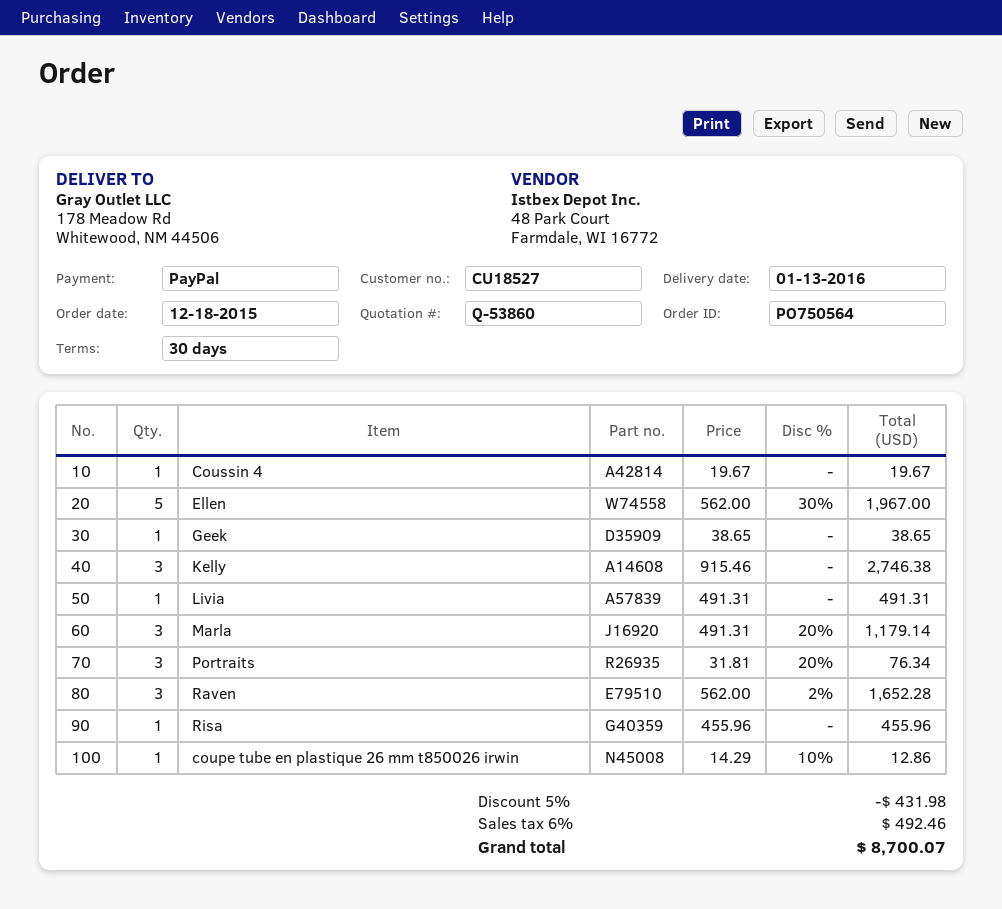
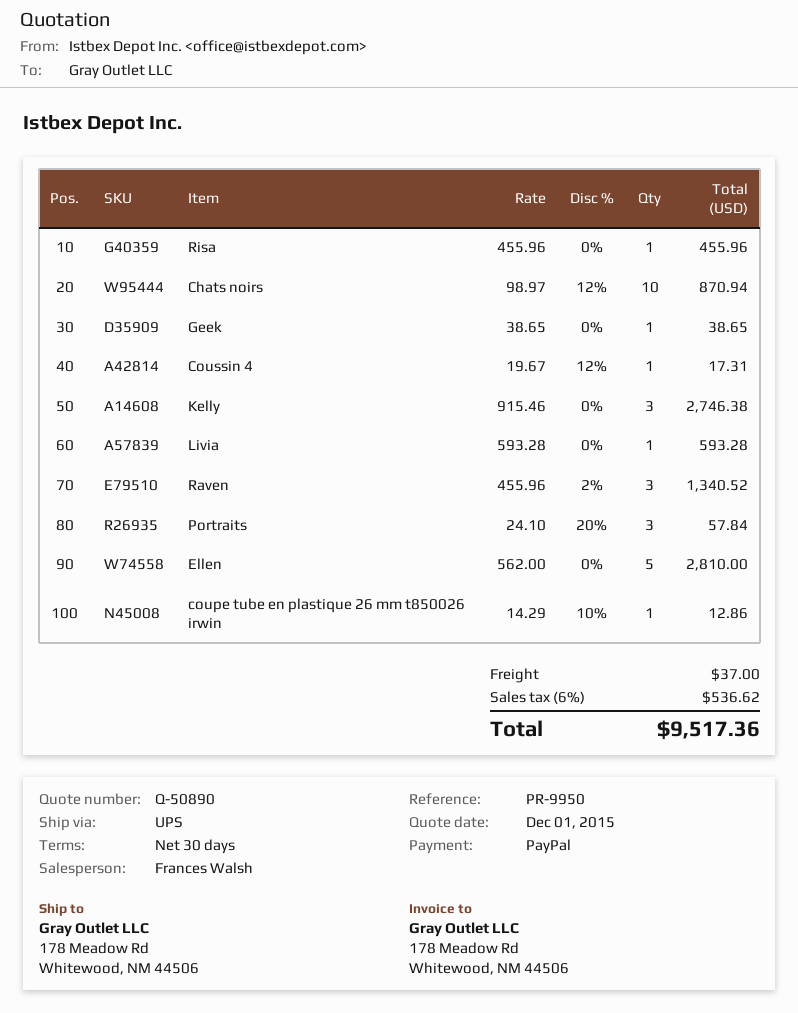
quote number: Q-53860 -> Q-50890
Coussin 4: 1 x 19.67 = 19.67 -> 1 x 19.67 - 12% = 17.31
Ellen: 5 x 562.00 - 30% = 1967.00 -> 5 x 562.00 = 2810.00
Livia: 1 x 491.31 = 491.31 -> 1 x 593.28 = 593.28
Marla: 3 x 491.31 - 20% = 1179.14 -> none
Portraits: 3 x 31.81 - 20% = 76.34 -> 3 x 24.10 - 20% = 57.84
Raven: 3 x 562.00 - 2% = 1652.28 -> 3 x 455.96 - 2% = 1340.52
Chats noirs: none -> 10 x 98.97 - 12% = 870.94
discount: 5% = 431.98 -> none
shipping: none -> 37.00
tax: 6% = 492.46 -> 6% = 536.62
total: 8700.07 -> 9517.36

